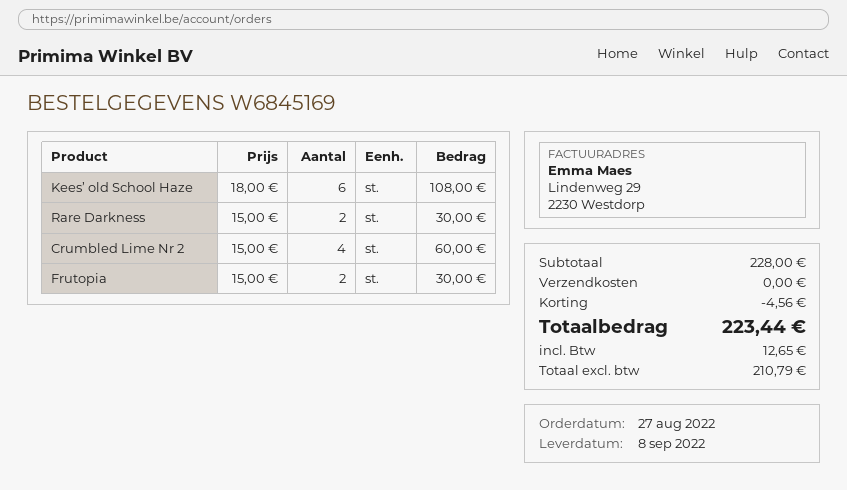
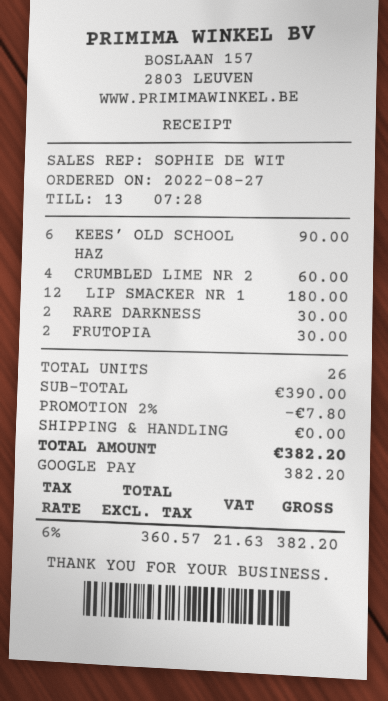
Kees’ old School Haze: 6 for 108.00 -> 6 for 90.00
LIP SMACKER NR 1: none -> 12 for 180.00
subtotal: 228.00 -> 390.00
discount: 4.56 -> 7.80
net: 210.79 -> 360.57
tax: 12.65 -> 21.63
total: 223.44 -> 382.20

